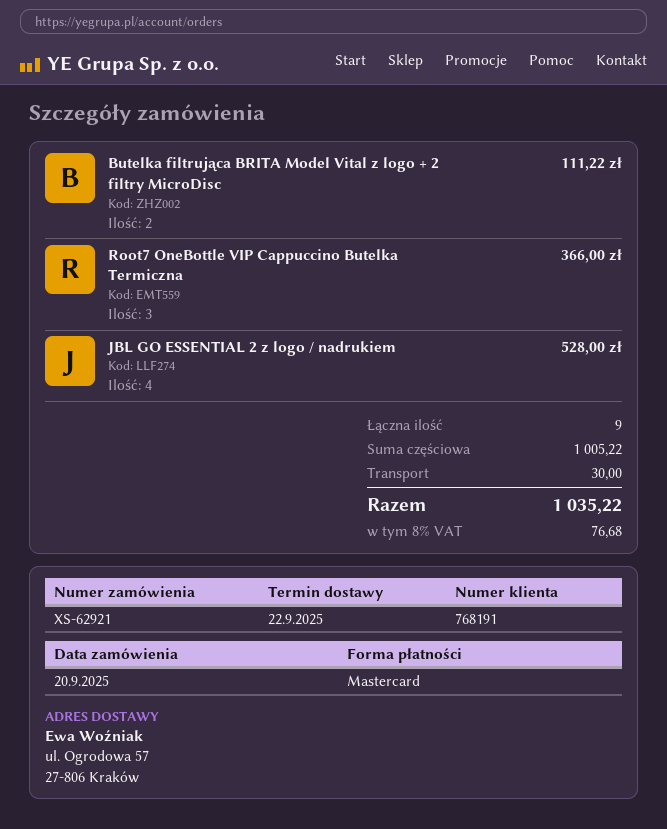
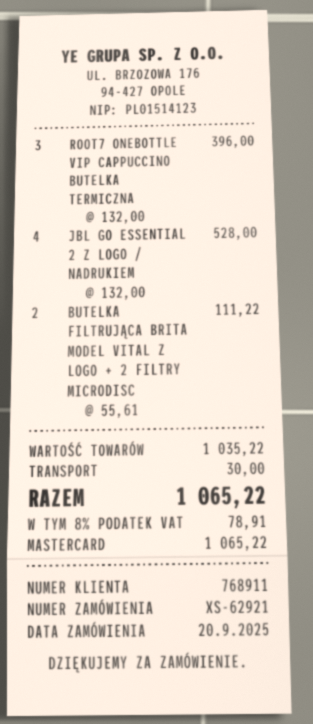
customer number: 768191 -> 768911
Root7 OneBottle VIP Cappuccino Butelka Termiczna: 3 for 366.00 -> 3 for 396.00
subtotal: 1005.22 -> 1035.22
tax: 8% = 76.68 -> 8% = 78.91
total: 1035.22 -> 1065.22

